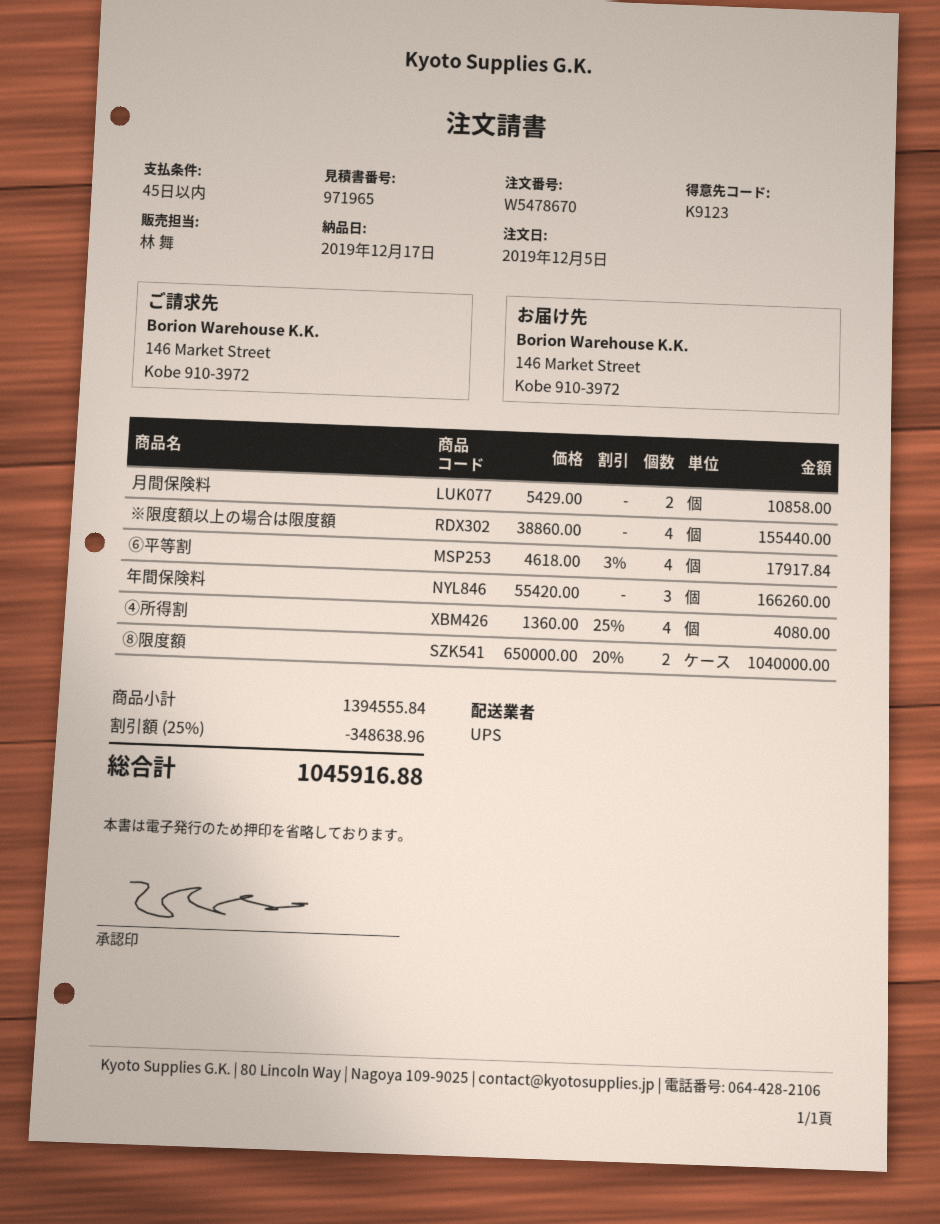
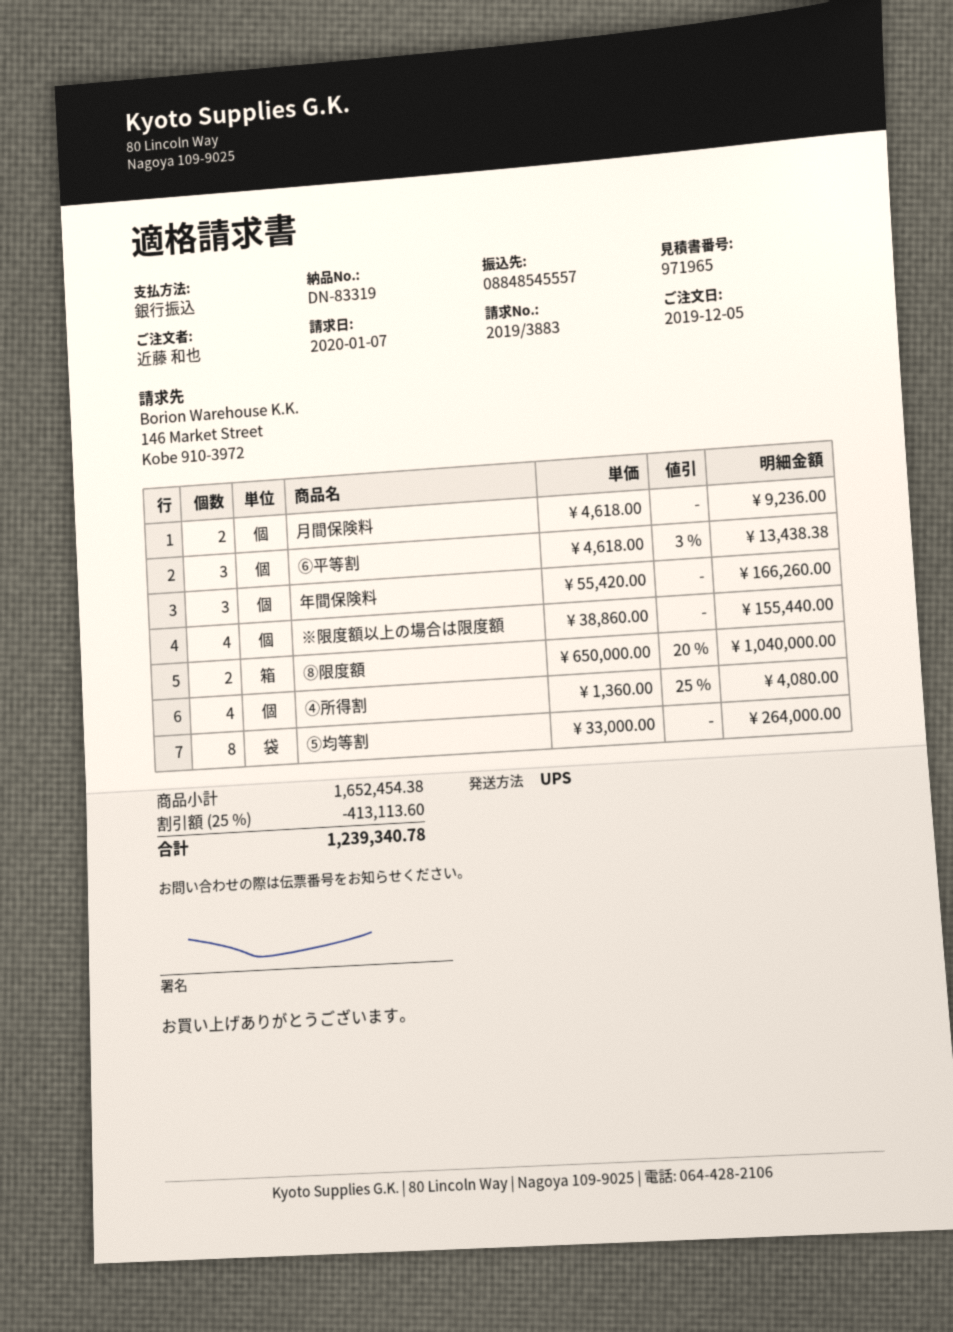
月間保険料: 2 x 5429.00 = 10858.00 -> 2 x 4618.00 = 9236.00
⑥平等割: 4 x 4618.00 - 3% = 17917.84 -> 3 x 4618.00 - 3% = 13438.38
⑤均等割: none -> 8 x 33000.00 = 264000.00
subtotal: 1394555.84 -> 1652454.38
discount: 25% = 348638.96 -> 25% = 413113.60
total: 1045916.88 -> 1239340.78

